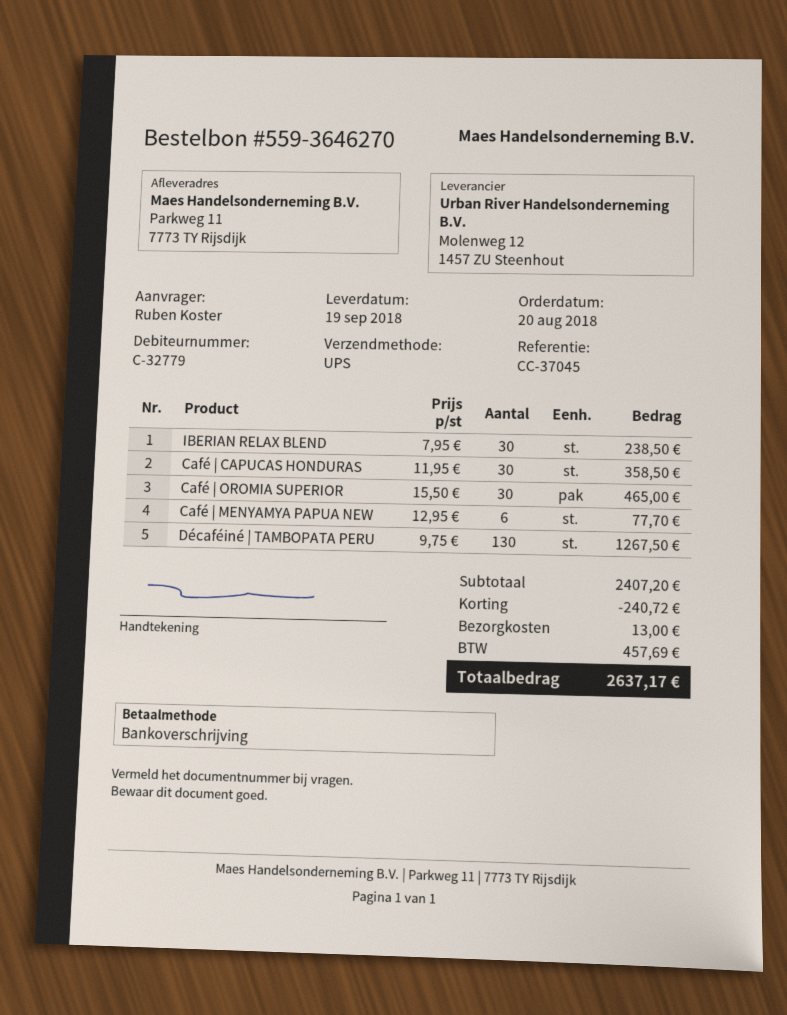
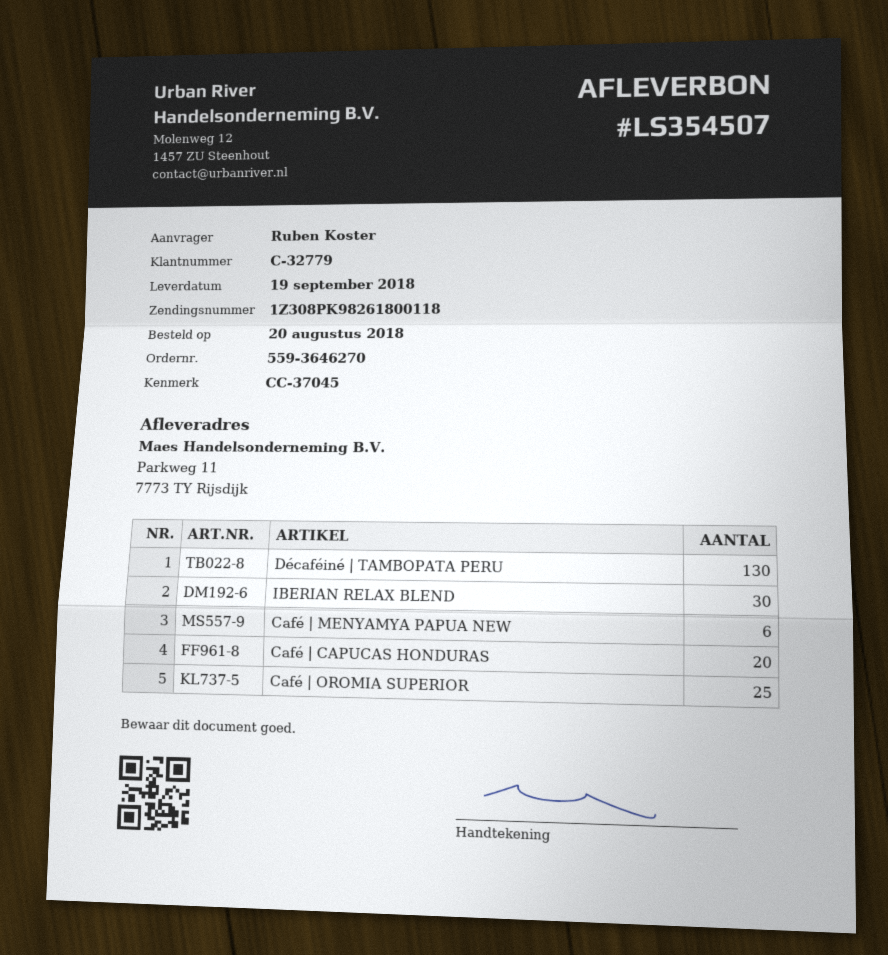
Café | CAPUCAS HONDURAS: 30 -> 20
Café | OROMIA SUPERIOR: 30 -> 25

